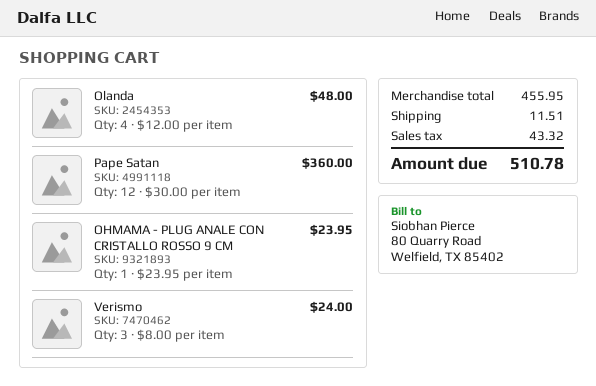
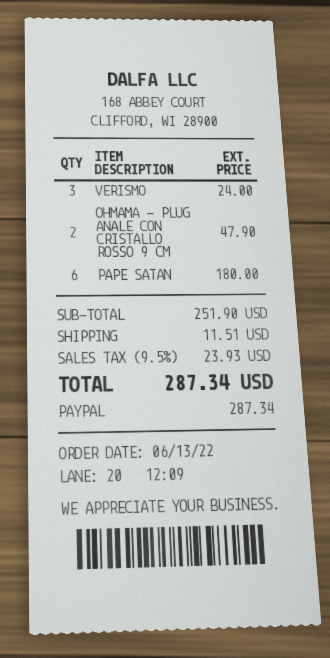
Olanda: 4 for 48.00 -> none
Pape Satan: 12 for 360.00 -> 6 for 180.00
OHMAMA - PLUG ANALE CON CRISTALLO ROSSO 9 CM: 1 for 23.95 -> 2 for 47.90
subtotal: 455.95 -> 251.90
tax: 43.32 -> 23.93
total: 510.78 -> 287.34

